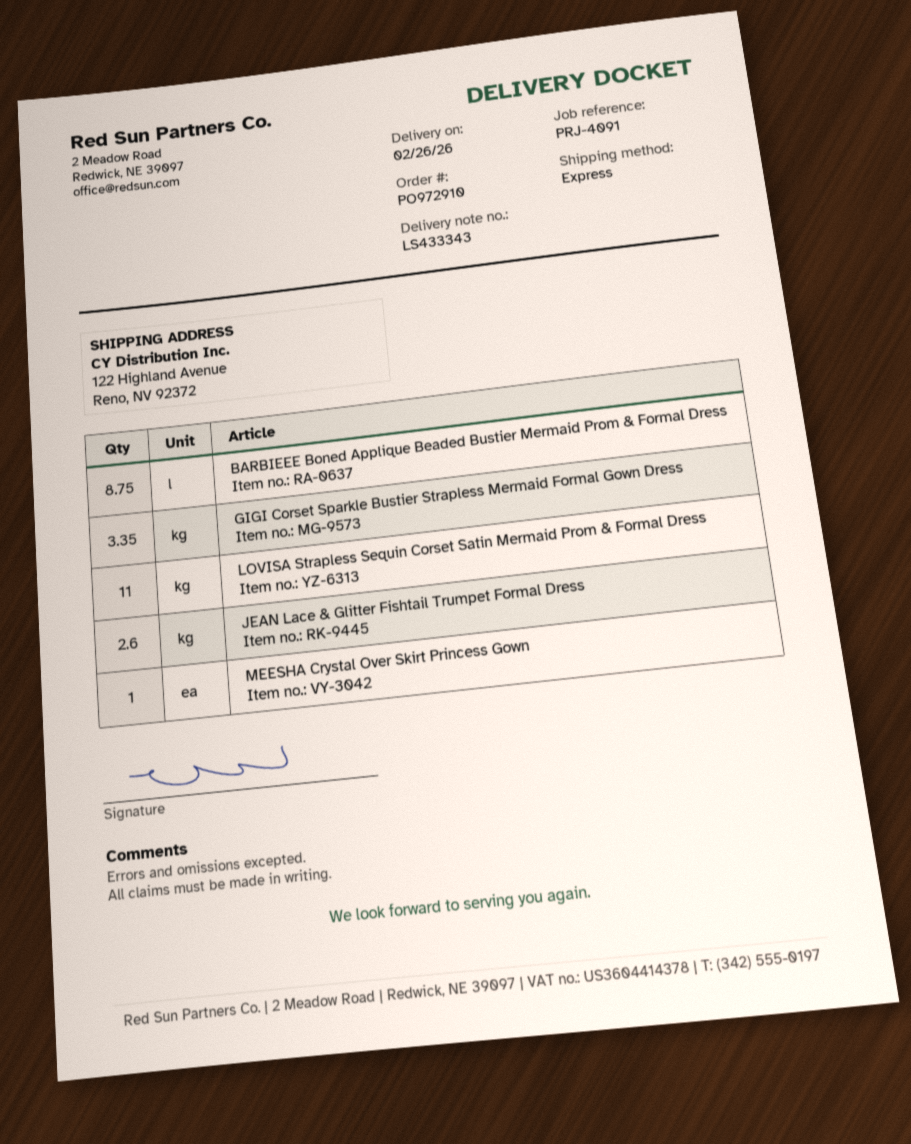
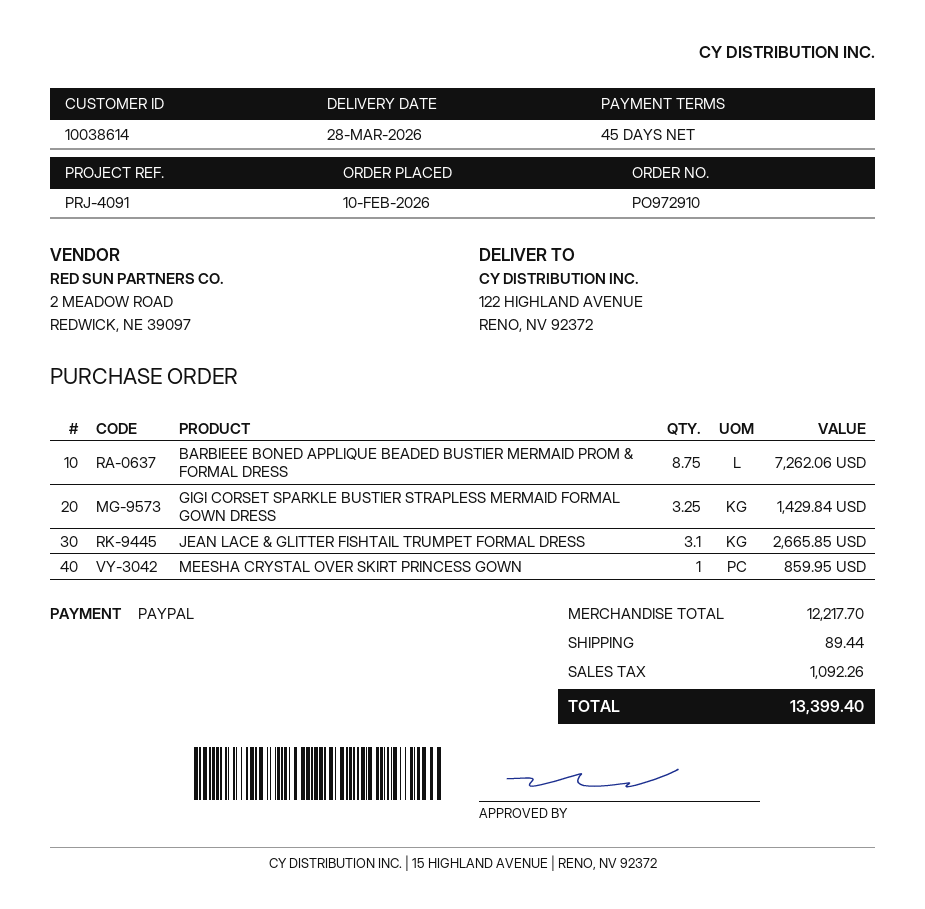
delivery date: 2026-02-26 -> 2026-03-28
GIGI Corset Sparkle Bustier Strapless Mermaid Formal Gown Dress: 3.35 -> 3.25
LOVISA Strapless Sequin Corset Satin Mermaid Prom & Formal Dress: 11 -> none
JEAN Lace & Glitter Fishtail Trumpet Formal Dress: 2.6 -> 3.1

